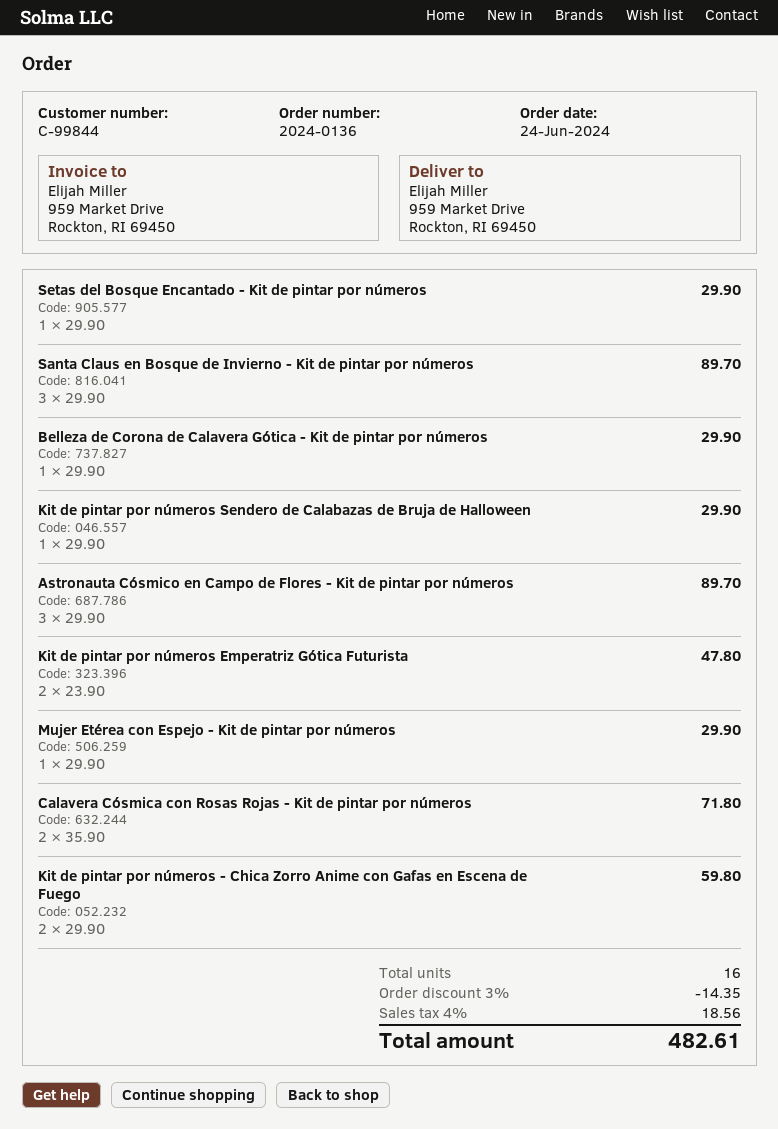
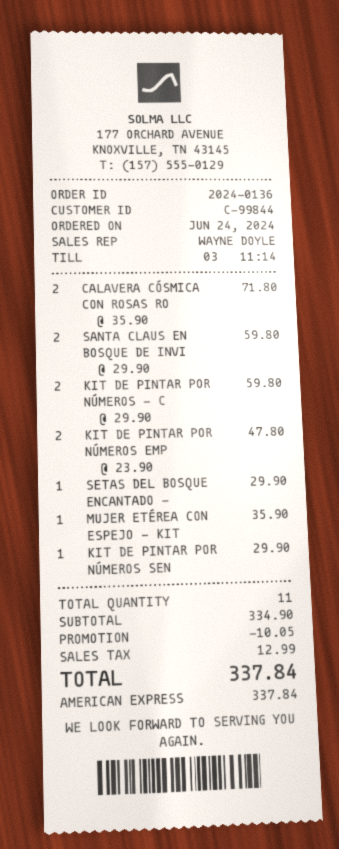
Santa Claus en Bosque de Invierno - Kit de pintar por números: 3 x 29.90 = 89.70 -> 2 x 29.90 = 59.80
Belleza de Corona de Calavera Gótica - Kit de pintar por números: 1 x 29.90 = 29.90 -> none
Astronauta Cósmico en Campo de Flores - Kit de pintar por números: 3 x 29.90 = 89.70 -> none
Mujer Etérea con Espejo - Kit de pintar por números: 1 x 29.90 = 29.90 -> 1 x 35.90 = 35.90
total quantity: 16 -> 11
discount: 14.35 -> 10.05
tax: 18.56 -> 12.99
total: 482.61 -> 337.84

